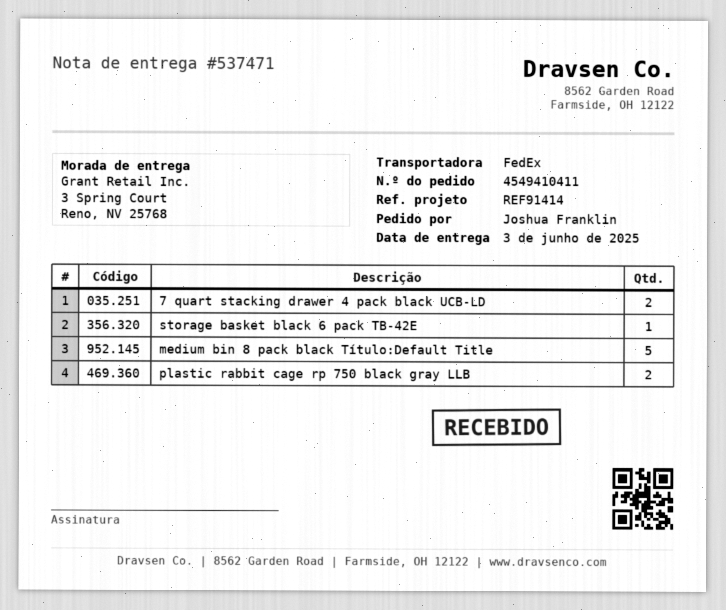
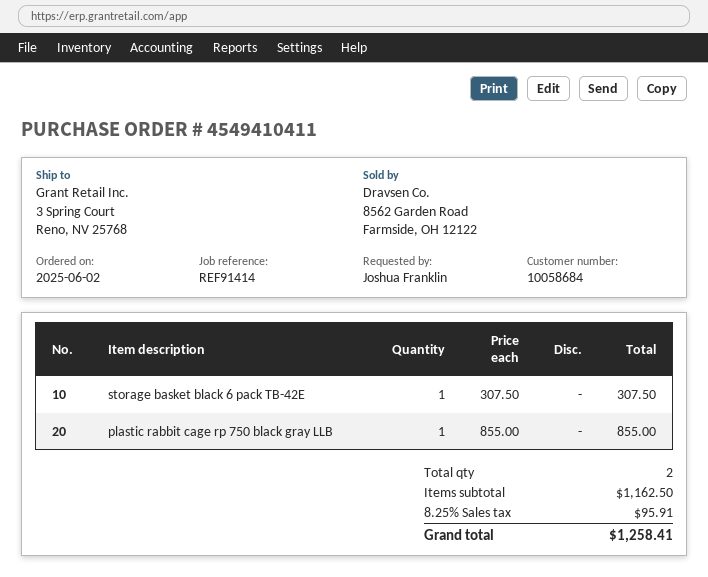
7 quart stacking drawer 4 pack black UCB-LD: 2 -> none
medium bin 8 pack black Título:Default Title: 5 -> none
plastic rabbit cage rp 750 black gray LLB: 2 -> 1

